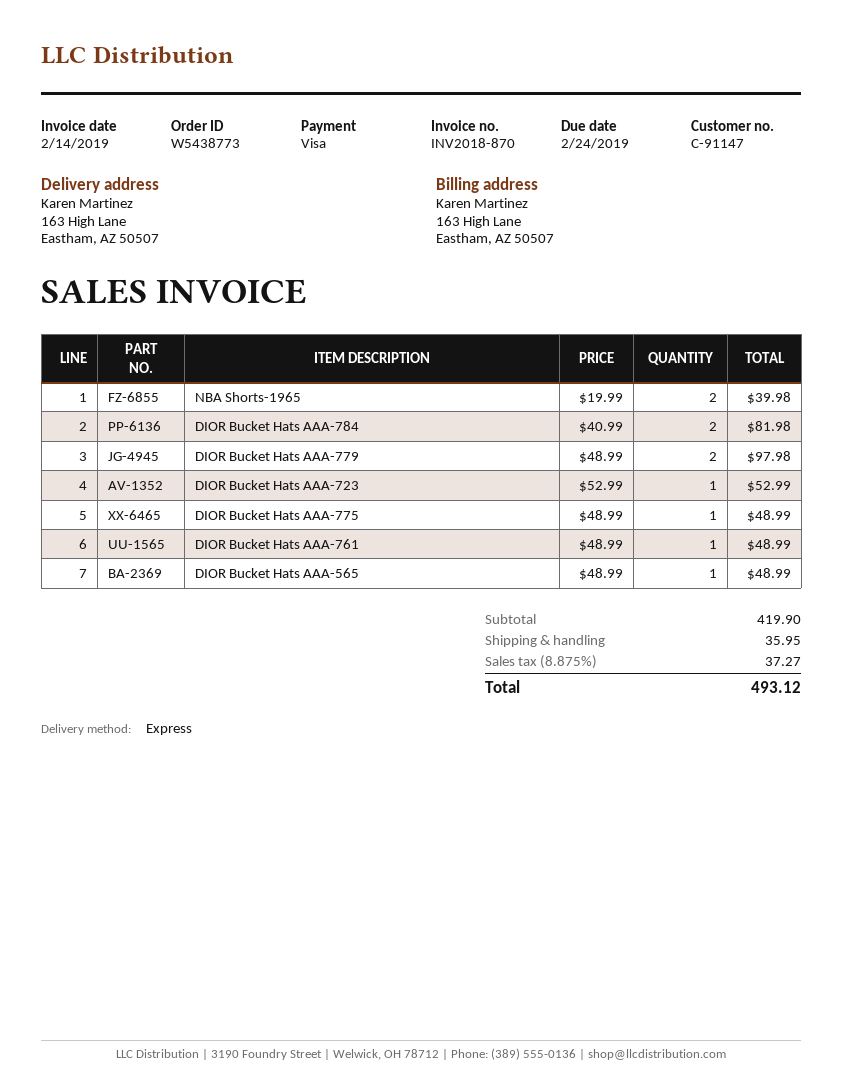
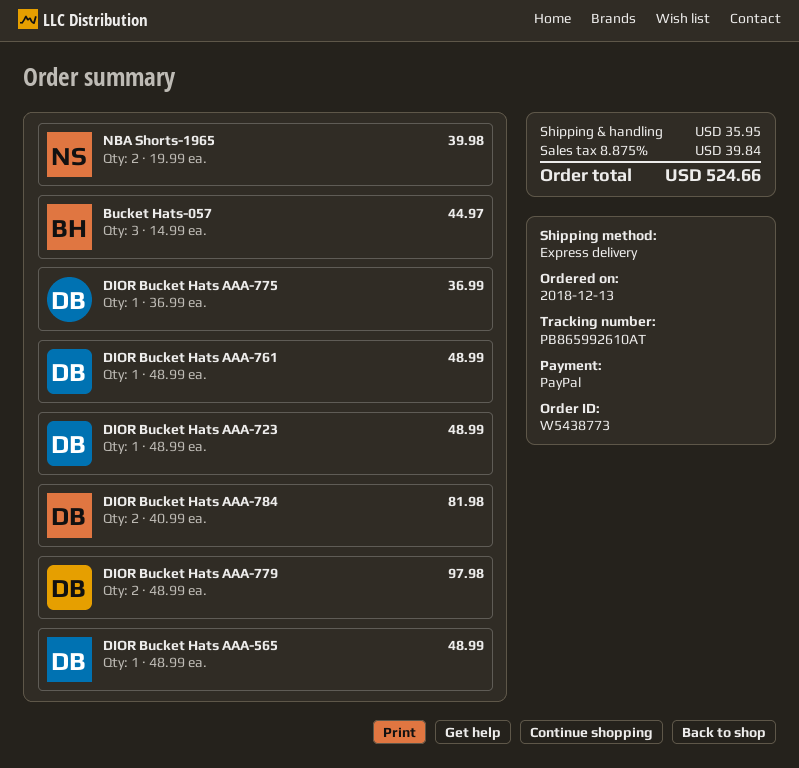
payment method: Visa -> PayPal
DIOR Bucket Hats AAA-723: 1 x 52.99 = 52.99 -> 1 x 48.99 = 48.99
DIOR Bucket Hats AAA-775: 1 x 48.99 = 48.99 -> 1 x 36.99 = 36.99
Bucket Hats-057: none -> 3 x 14.99 = 44.97
tax: 8.875% = 37.27 -> 8.875% = 39.84
total: 493.12 -> 524.66

